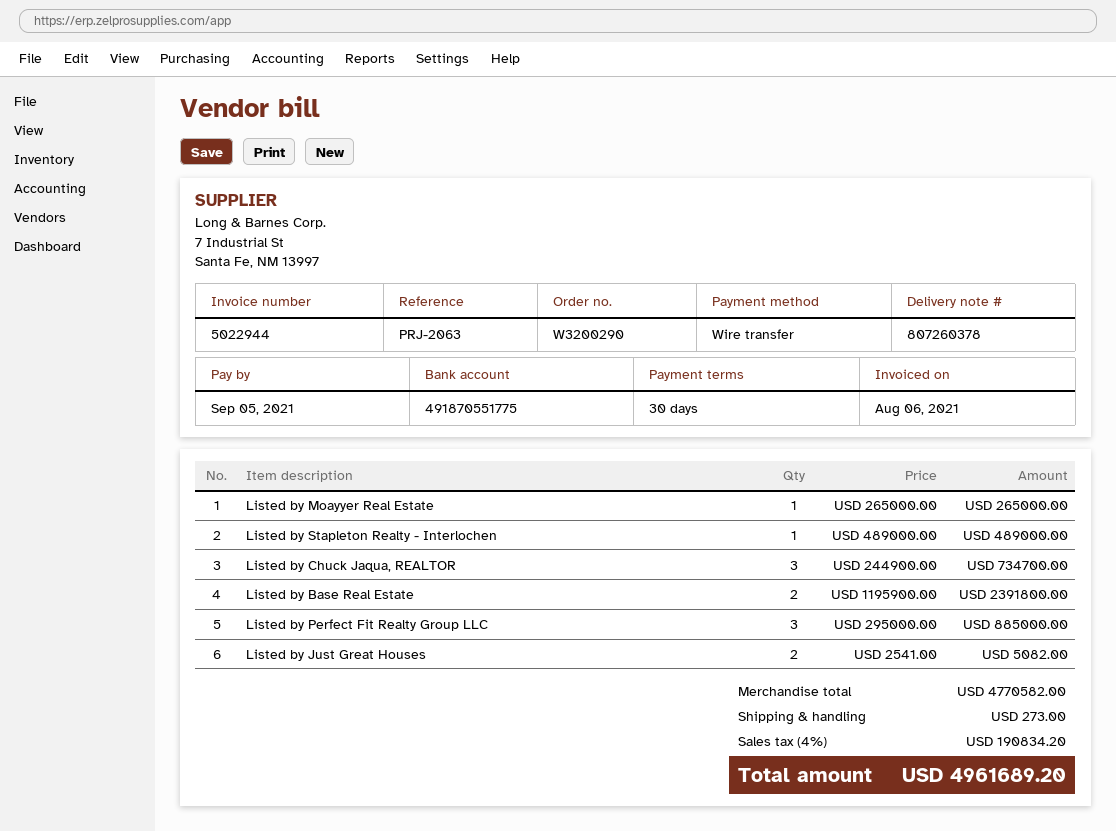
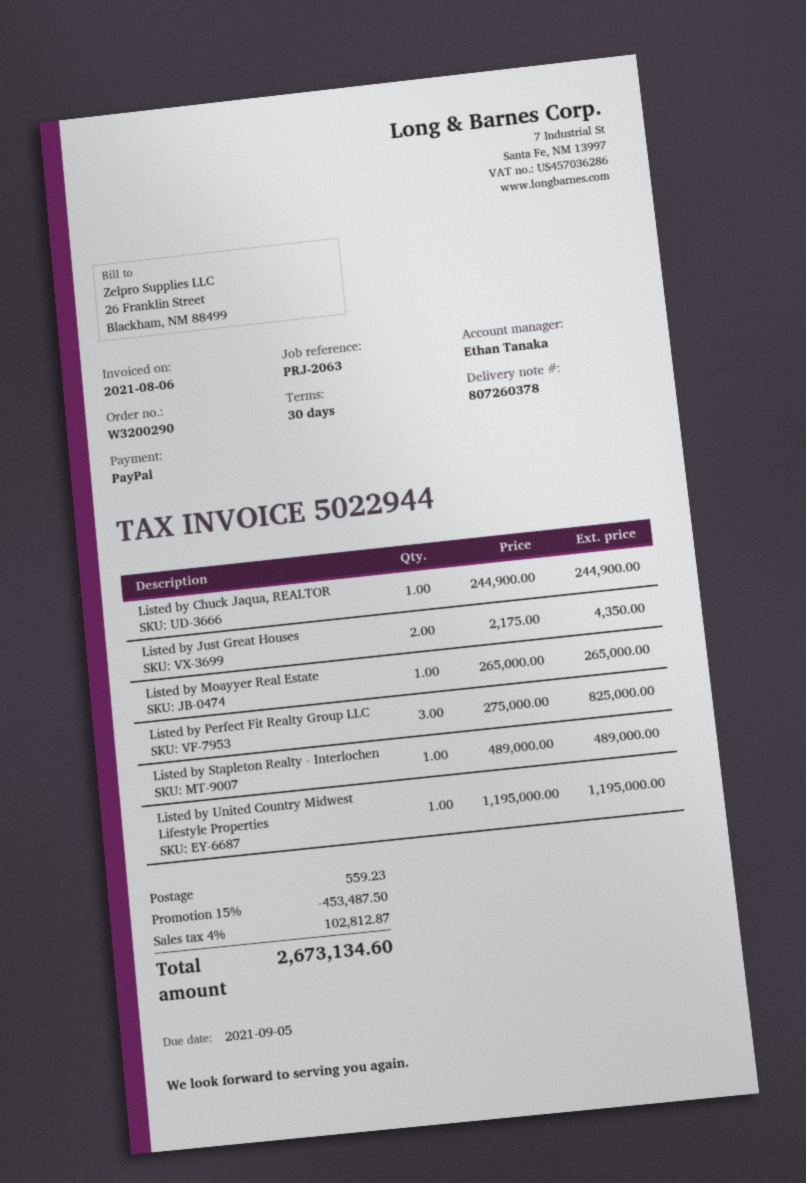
payment method: bank transfer -> PayPal
Listed by Chuck Jaqua, REALTOR: 3 x 244900.00 = 734700.00 -> 1 x 244900.00 = 244900.00
Listed by Base Real Estate: 2 x 1195900.00 = 2391800.00 -> none
Listed by Perfect Fit Realty Group LLC: 3 x 295000.00 = 885000.00 -> 3 x 275000.00 = 825000.00
Listed by Just Great Houses: 2 x 2541.00 = 5082.00 -> 2 x 2175.00 = 4350.00
Listed by United Country Midwest Lifestyle Properties: none -> 1 x 1195000.00 = 1195000.00
discount: none -> 15% = 453487.50
shipping: 273.00 -> 559.23
tax: 4% = 190834.20 -> 4% = 102812.87
total: 4961689.20 -> 2673134.60

